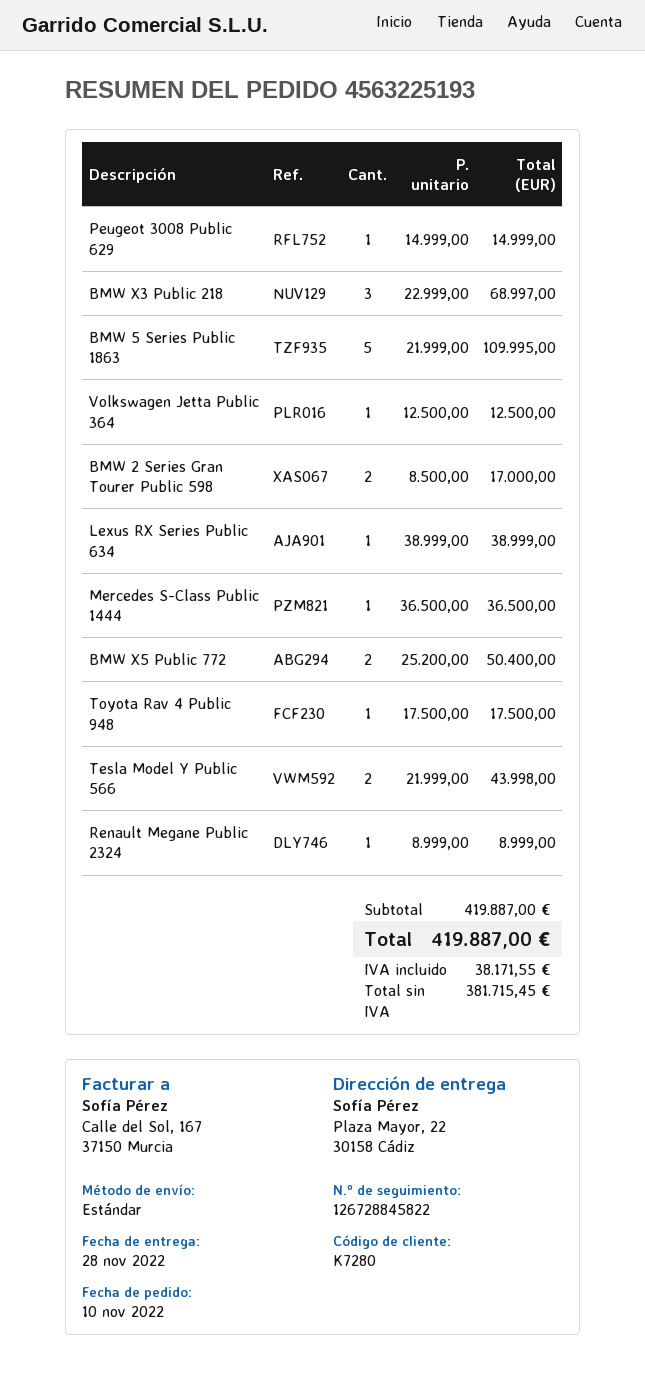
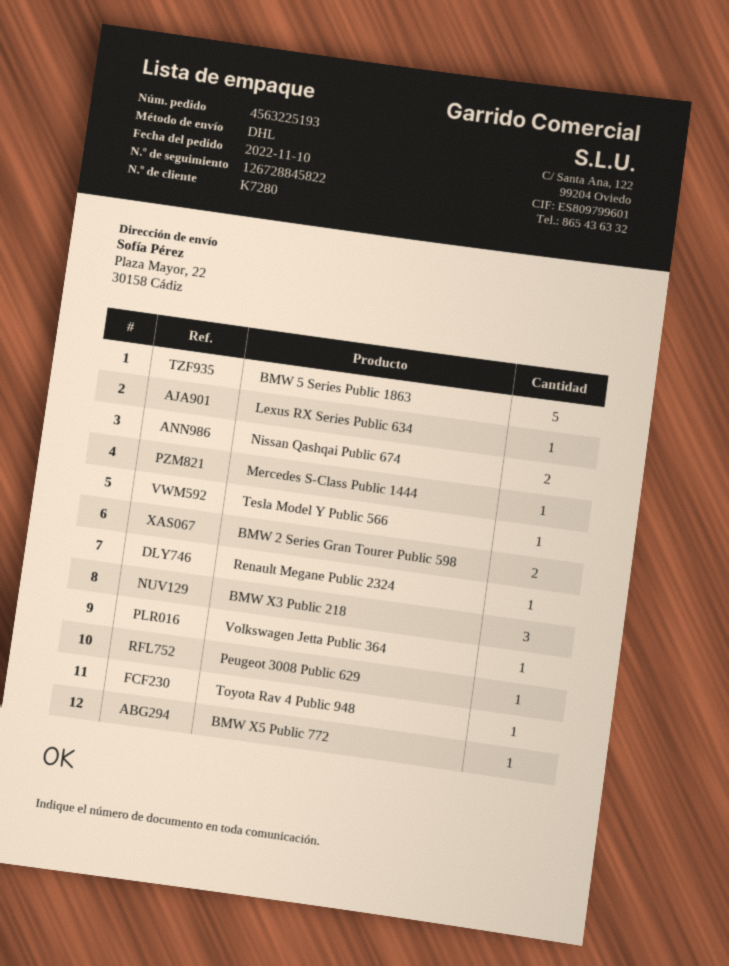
shipping method: standard -> DHL
BMW X5 Public 772: 2 -> 1
Tesla Model Y Public 566: 2 -> 1
Nissan Qashqai Public 674: none -> 2

